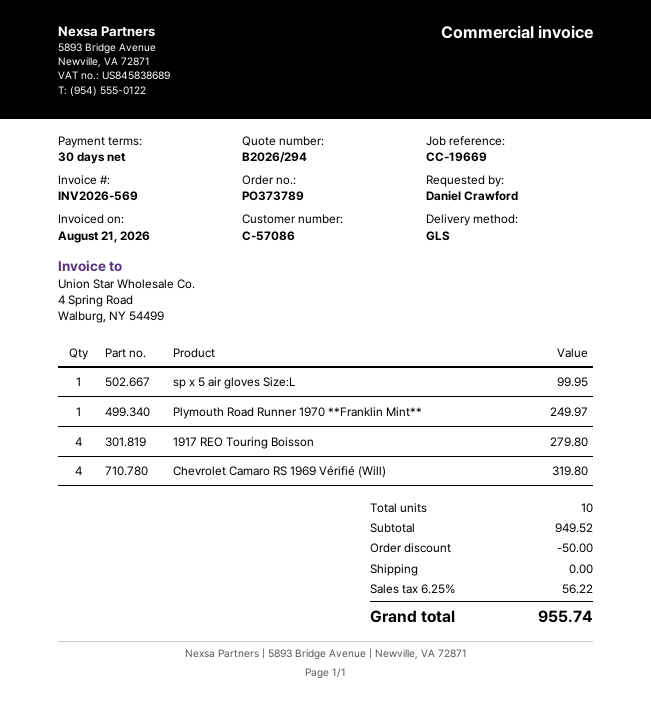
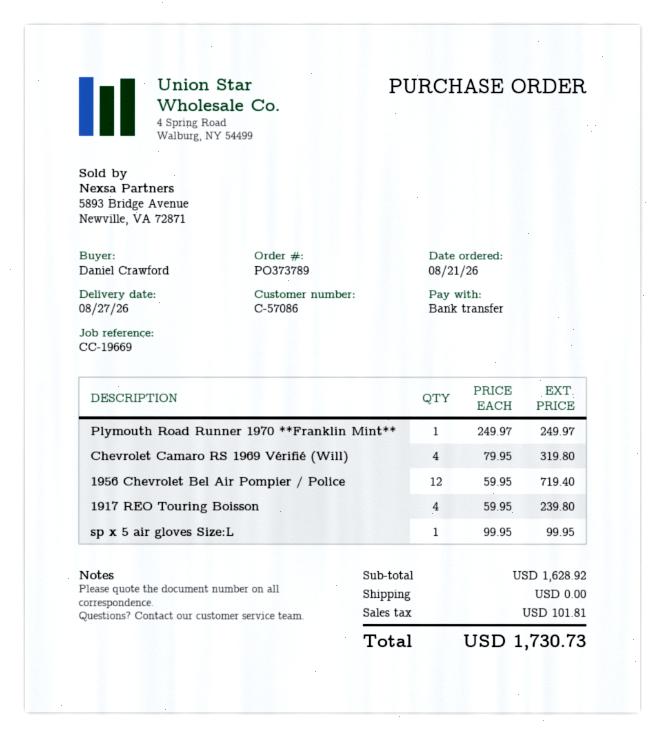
1917 REO Touring Boisson: 4 for 279.80 -> 4 for 239.80
1956 Chevrolet Bel Air Pompier / Police: none -> 12 for 719.40
subtotal: 949.52 -> 1628.92
discount: 50.00 -> none
tax: 56.22 -> 101.81
total: 955.74 -> 1730.73

